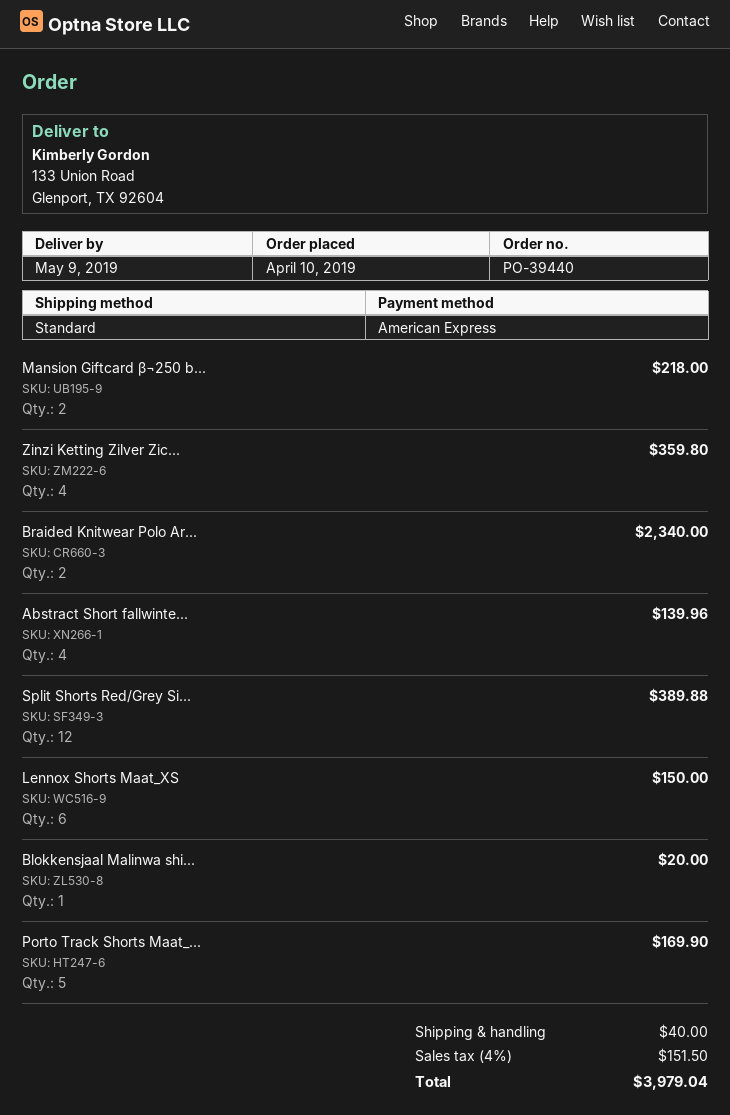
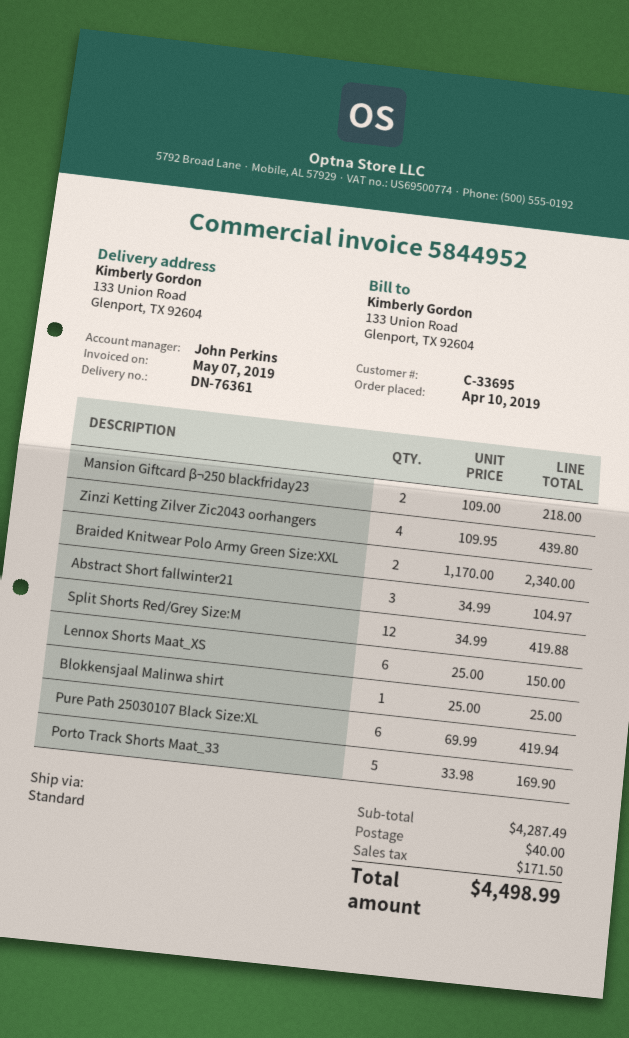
Zinzi Ketting Zilver Zic...: 4 for 359.80 -> 4 for 439.80
Abstract Short fallwinte...: 4 for 139.96 -> 3 for 104.97
Split Shorts Red/Grey Si...: 12 for 389.88 -> 12 for 419.88
Blokkensjaal Malinwa shi...: 1 for 20.00 -> 1 for 25.00
Pure Path 25030107 Black Size:XL: none -> 6 for 419.94
tax: 151.50 -> 171.50
total: 3979.04 -> 4498.99

